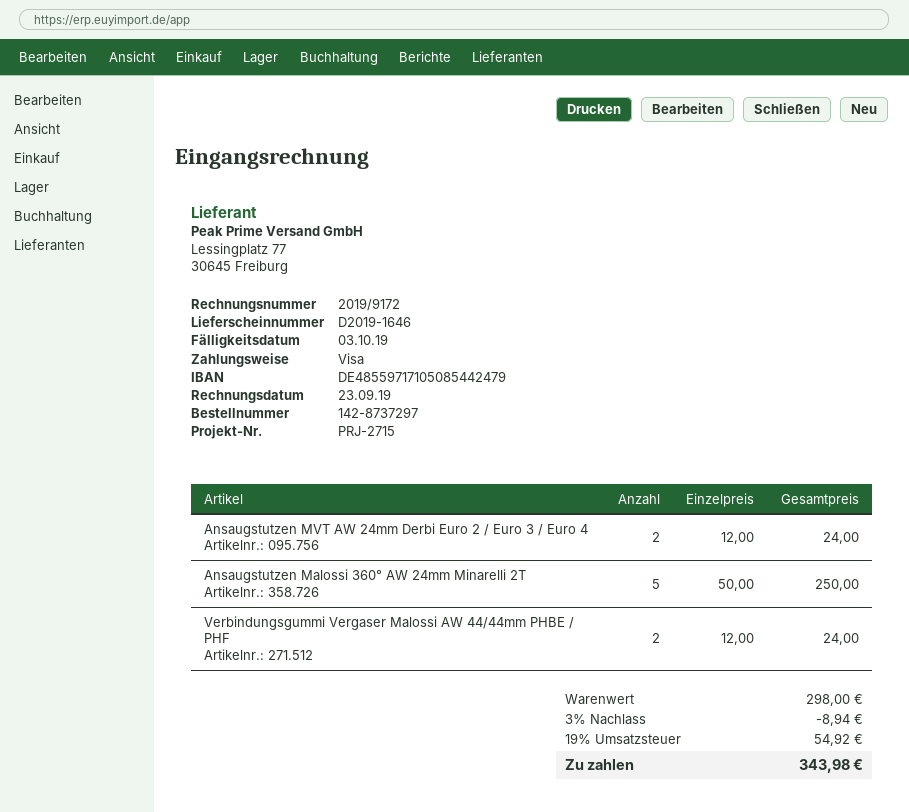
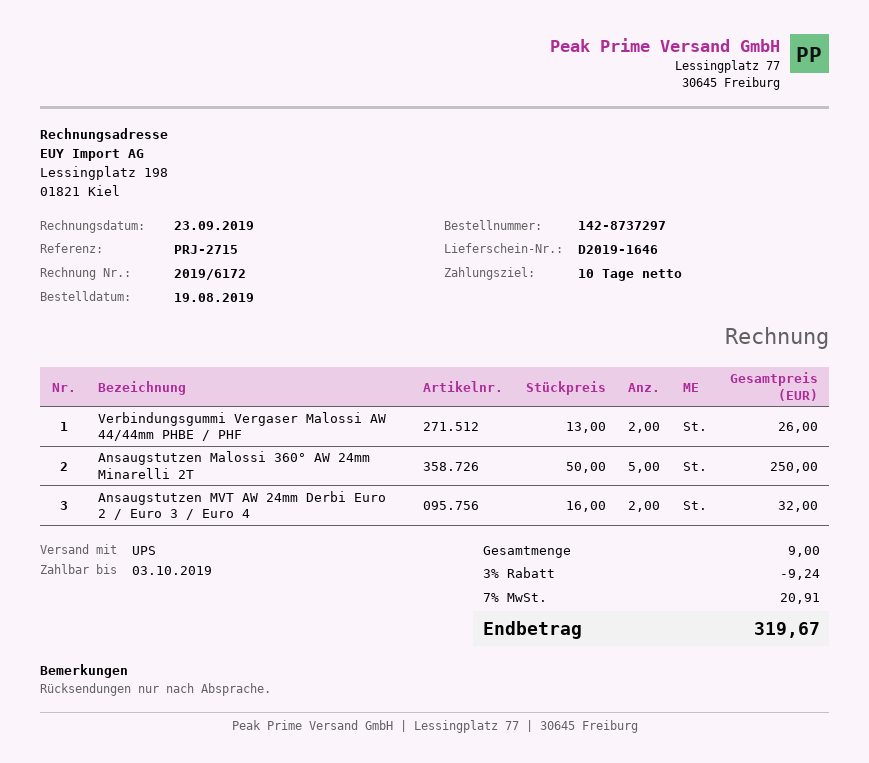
invoice number: 2019/9172 -> 2019/6172
Ansaugstutzen MVT AW 24mm Derbi Euro 2 / Euro 3 / Euro 4: 2 x 12.00 = 24.00 -> 2 x 16.00 = 32.00
Verbindungsgummi Vergaser Malossi AW 44/44mm PHBE / PHF: 2 x 12.00 = 24.00 -> 2 x 13.00 = 26.00
discount: 3% = 8.94 -> 3% = 9.24
tax: 19% = 54.92 -> 7% = 20.91
total: 343.98 -> 319.67

